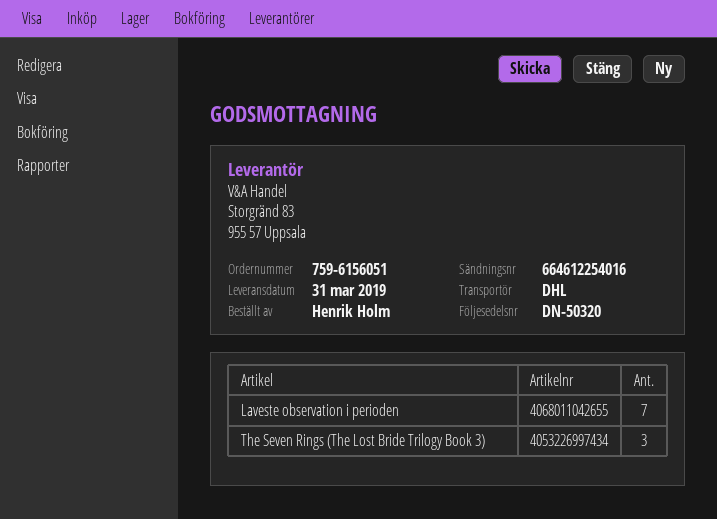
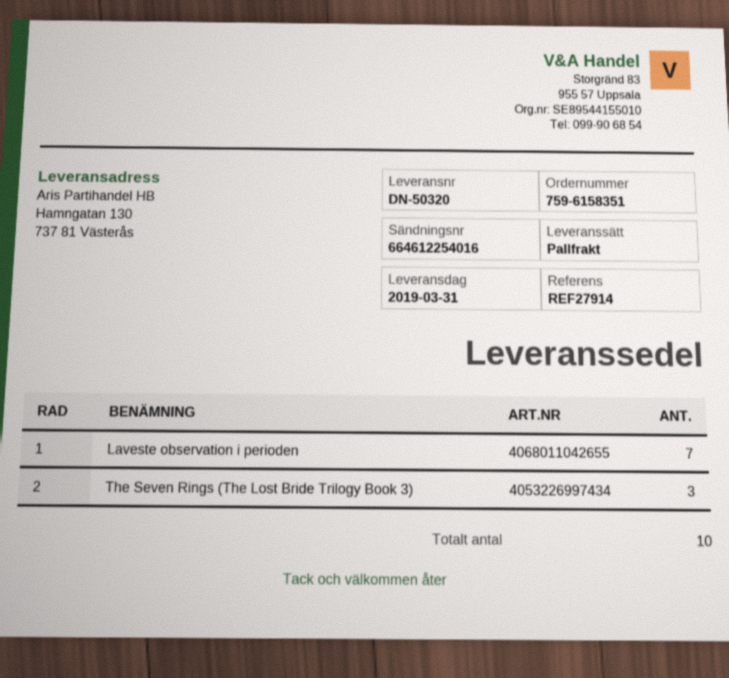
order number: 759-6156051 -> 759-6158351
shipping method: DHL -> pallet freight

